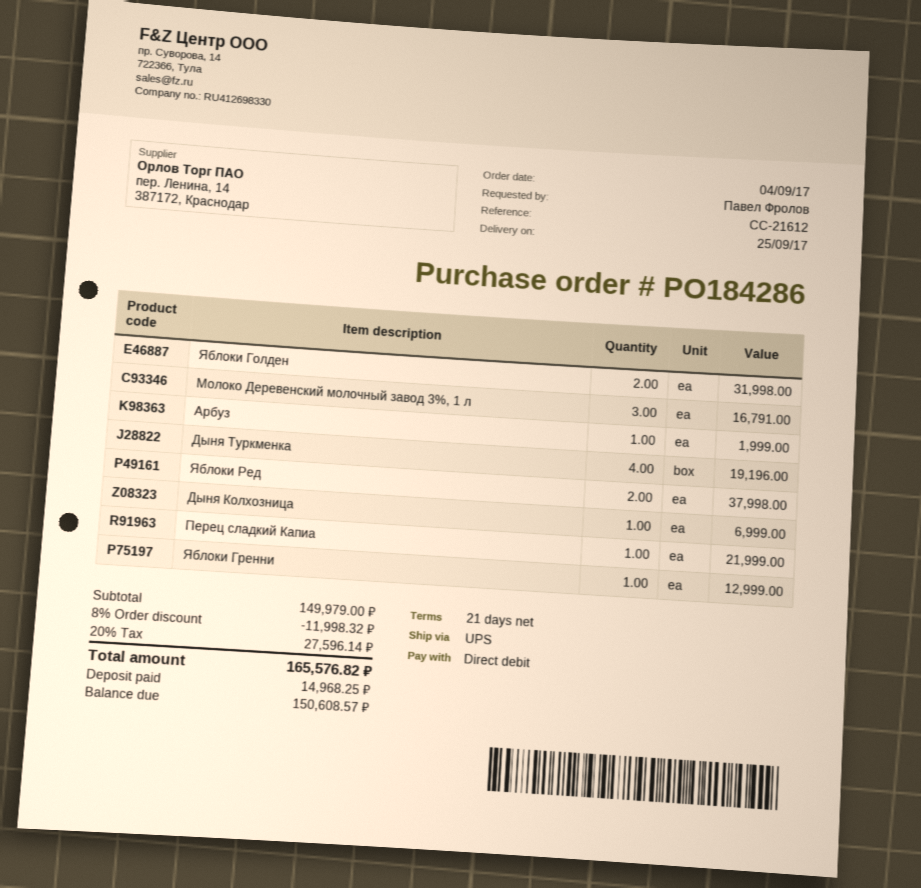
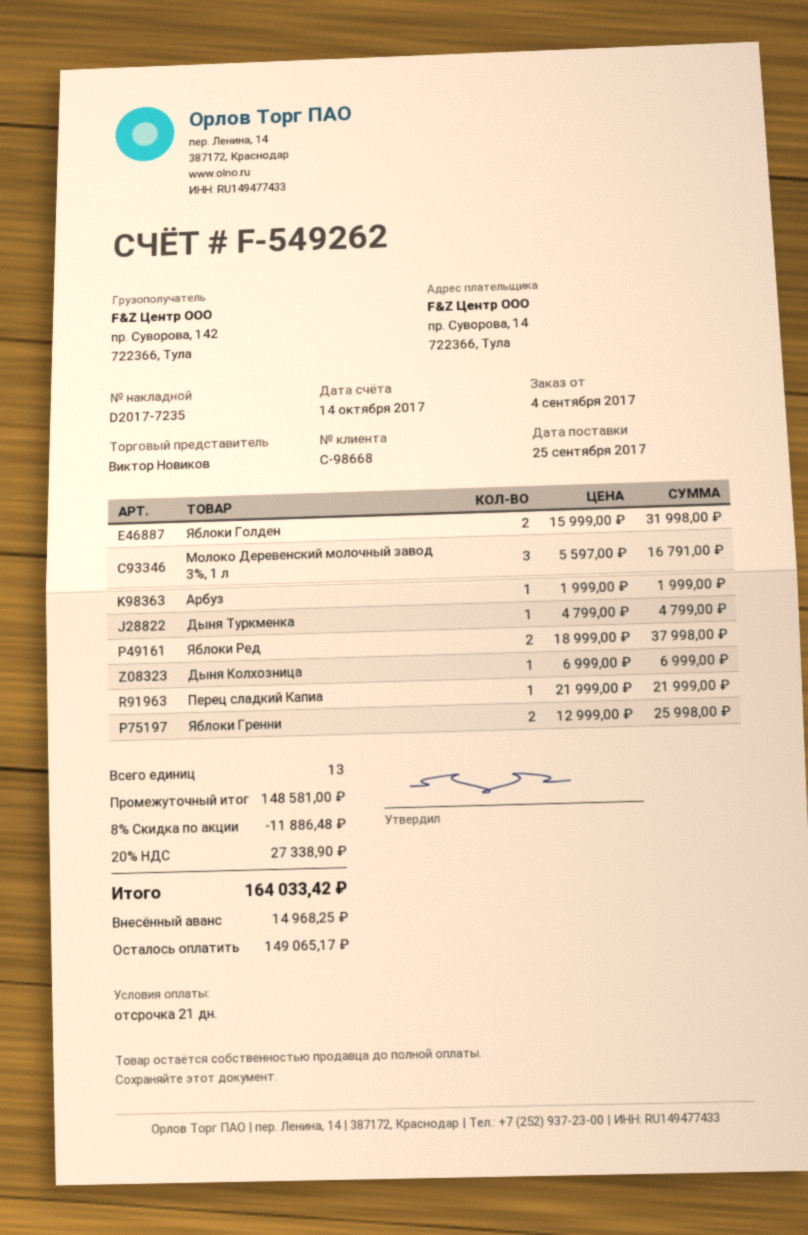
Дыня Туркменка: 4 for 19196.00 -> 1 for 4799.00
Яблоки Гренни: 1 for 12999.00 -> 2 for 25998.00
subtotal: 149979.00 -> 148581.00
discount: 8% = 11998.32 -> 8% = 11886.48
tax: 20% = 27596.14 -> 20% = 27338.90
total: 165576.82 -> 164033.42
balance: 150608.57 -> 149065.17

